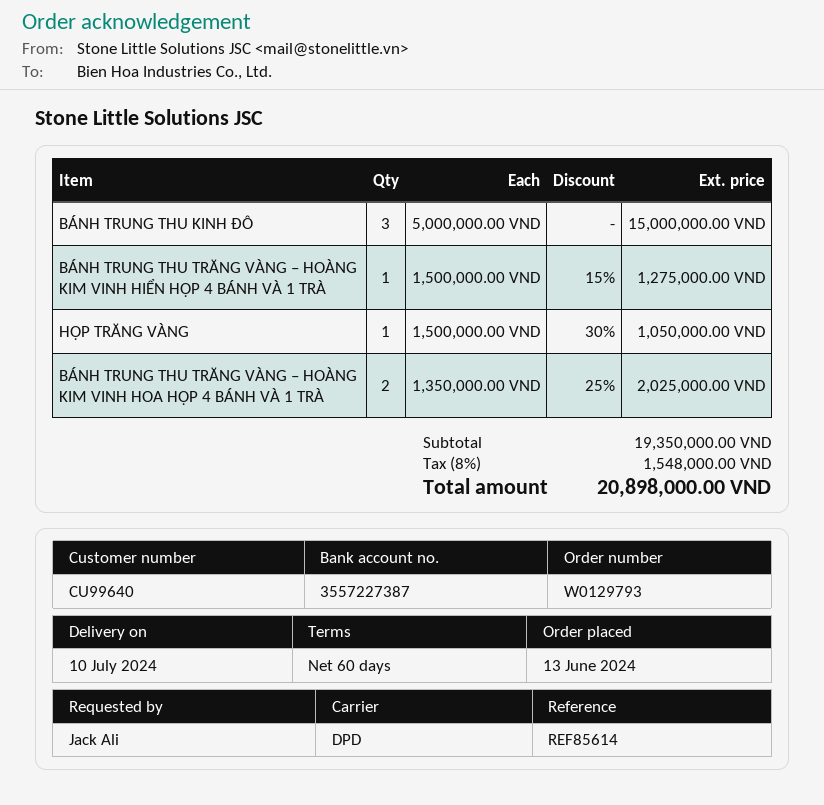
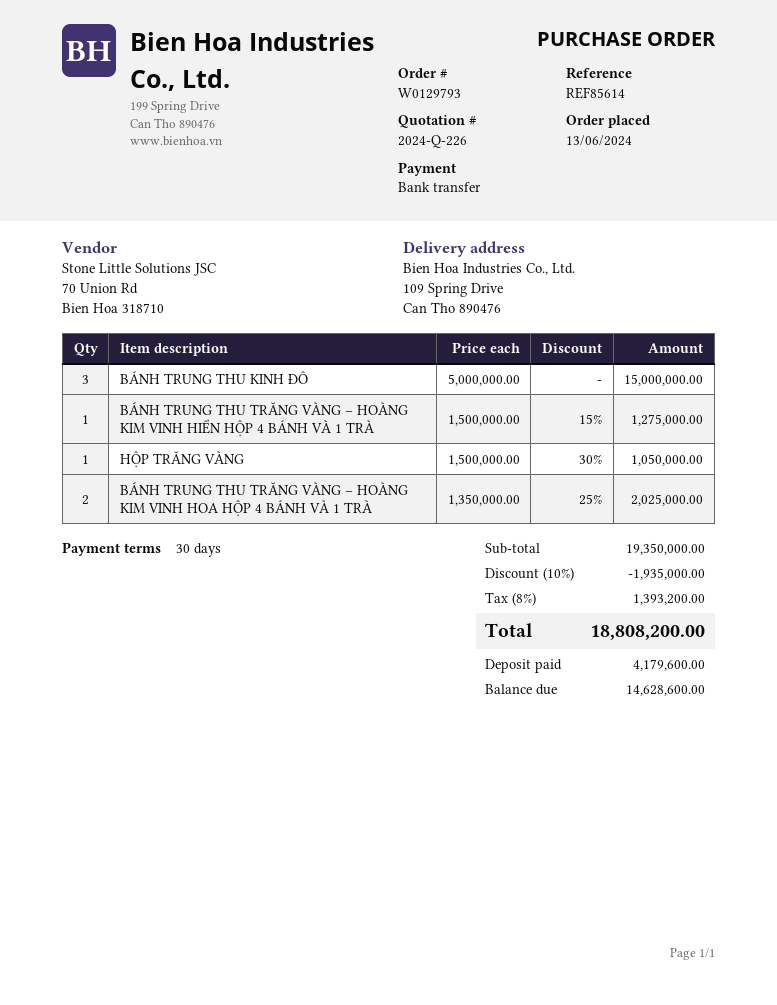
payment terms: 60 days -> 30 days
discount: none -> 10% = 1935000.00
tax: 8% = 1548000.00 -> 8% = 1393200.00
total: 20898000.00 -> 18808200.00

